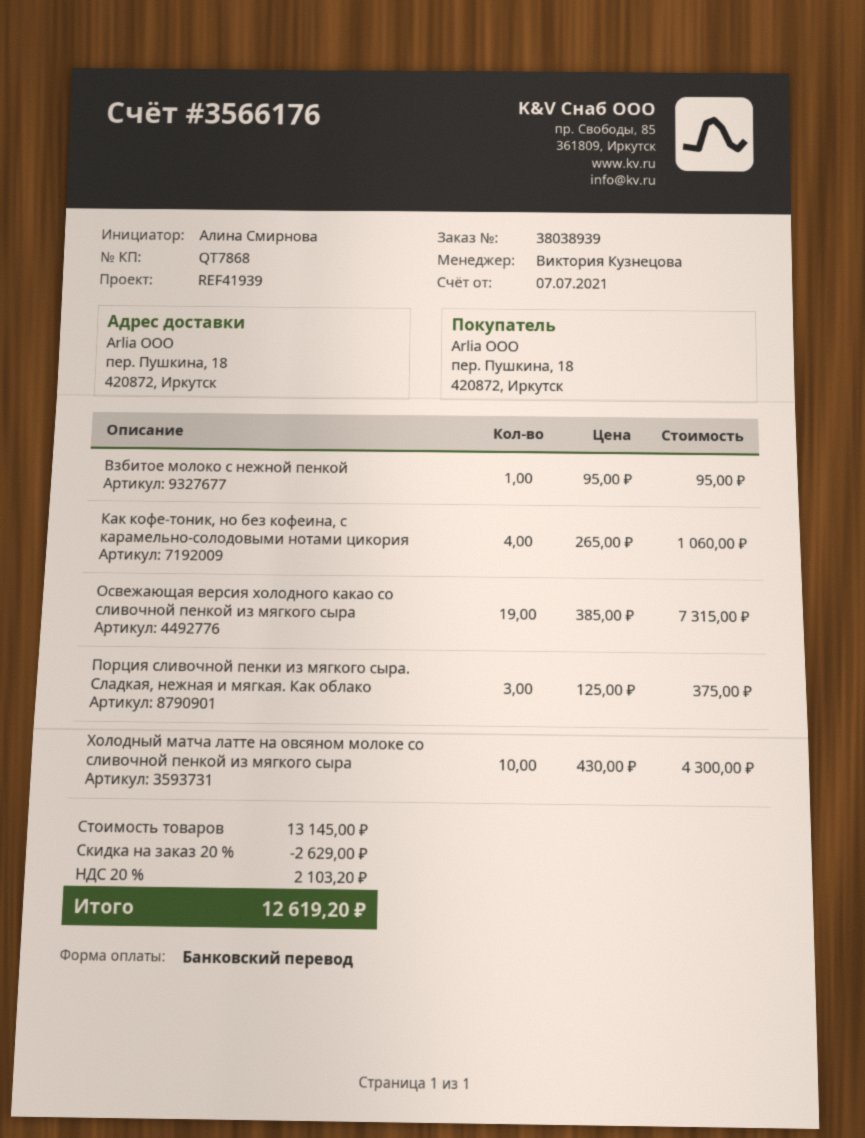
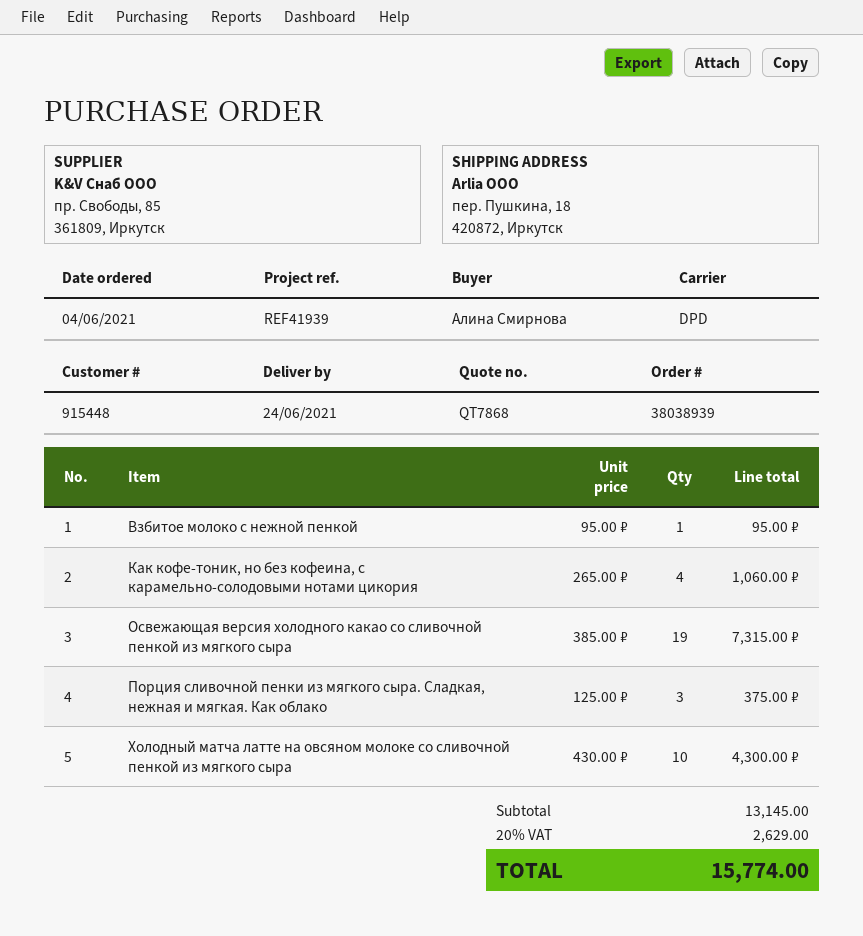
discount: 20% = 2629.00 -> none
tax: 20% = 2103.20 -> 20% = 2629.00
total: 12619.20 -> 15774.00

